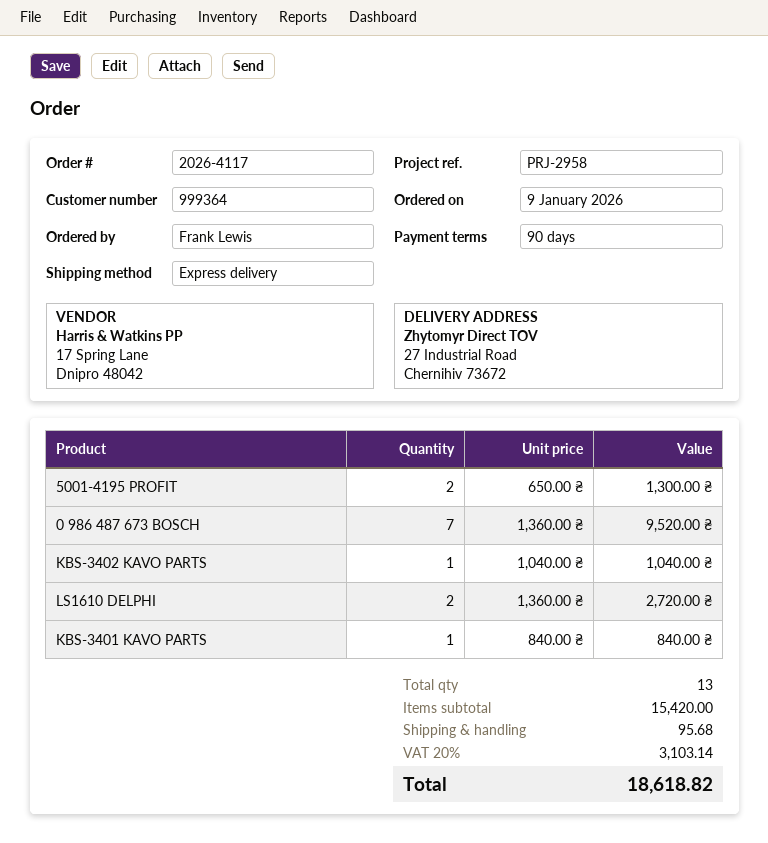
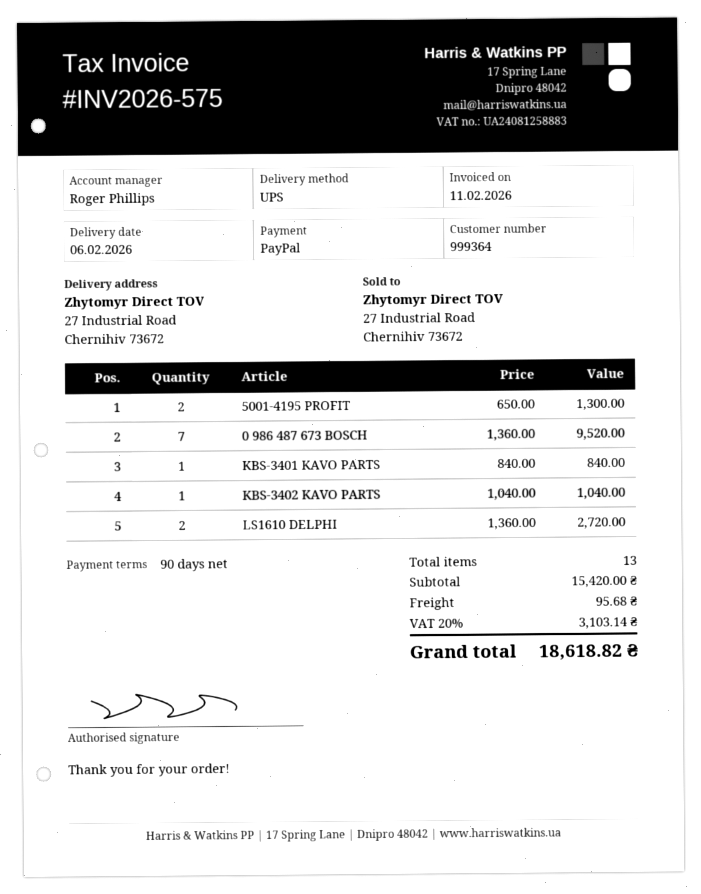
shipping method: express -> UPS

